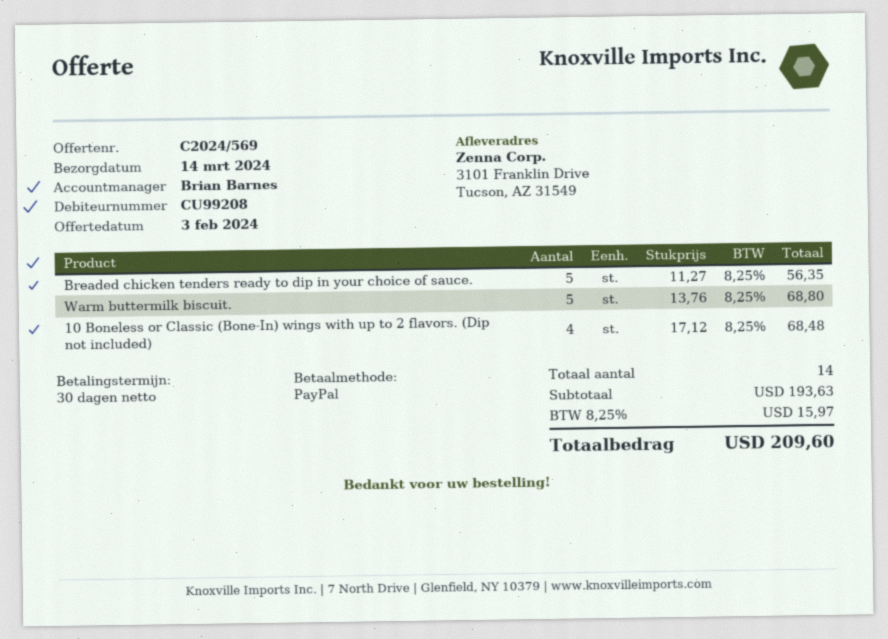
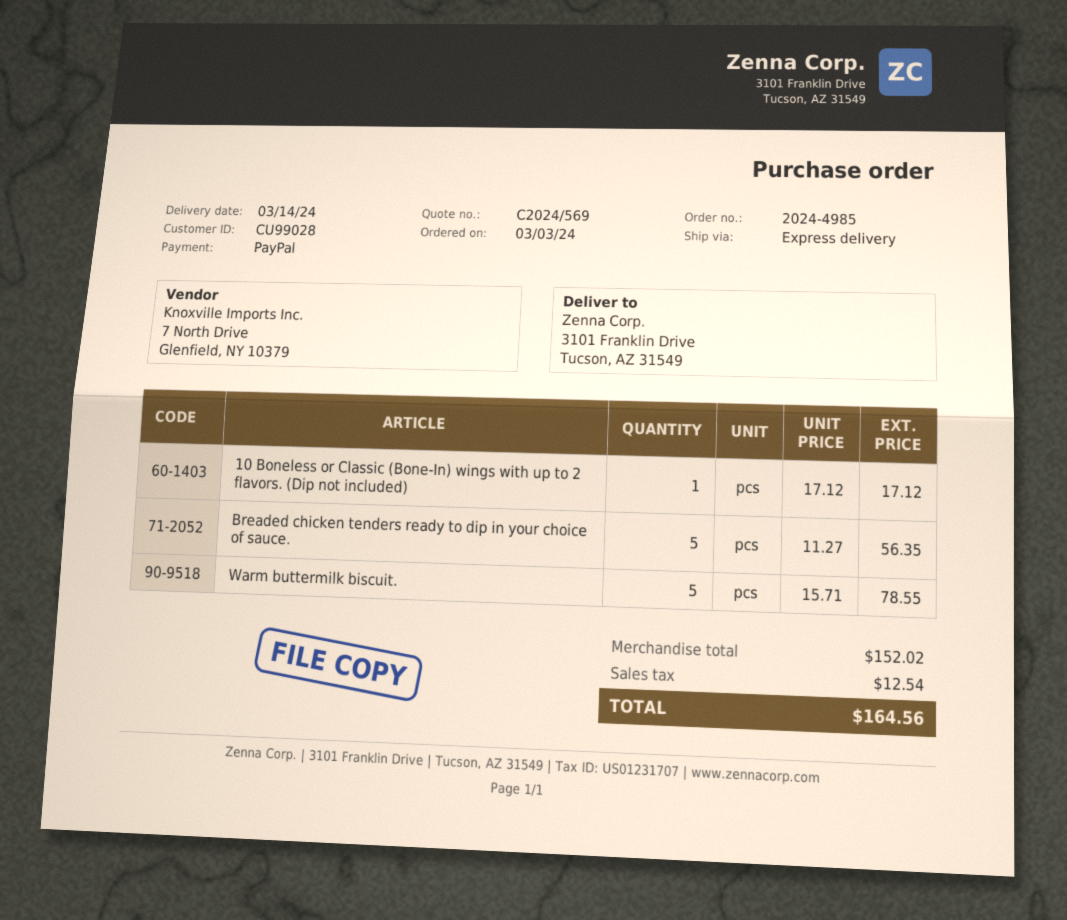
customer number: CU99208 -> CU99028
Warm buttermilk biscuit.: 5 x 13.76 = 68.80 -> 5 x 15.71 = 78.55
10 Boneless or Classic (Bone-In) wings with up to 2 flavors. (Dip not included): 4 x 17.12 = 68.48 -> 1 x 17.12 = 17.12
subtotal: 193.63 -> 152.02
tax: 15.97 -> 12.54
total: 209.60 -> 164.56

